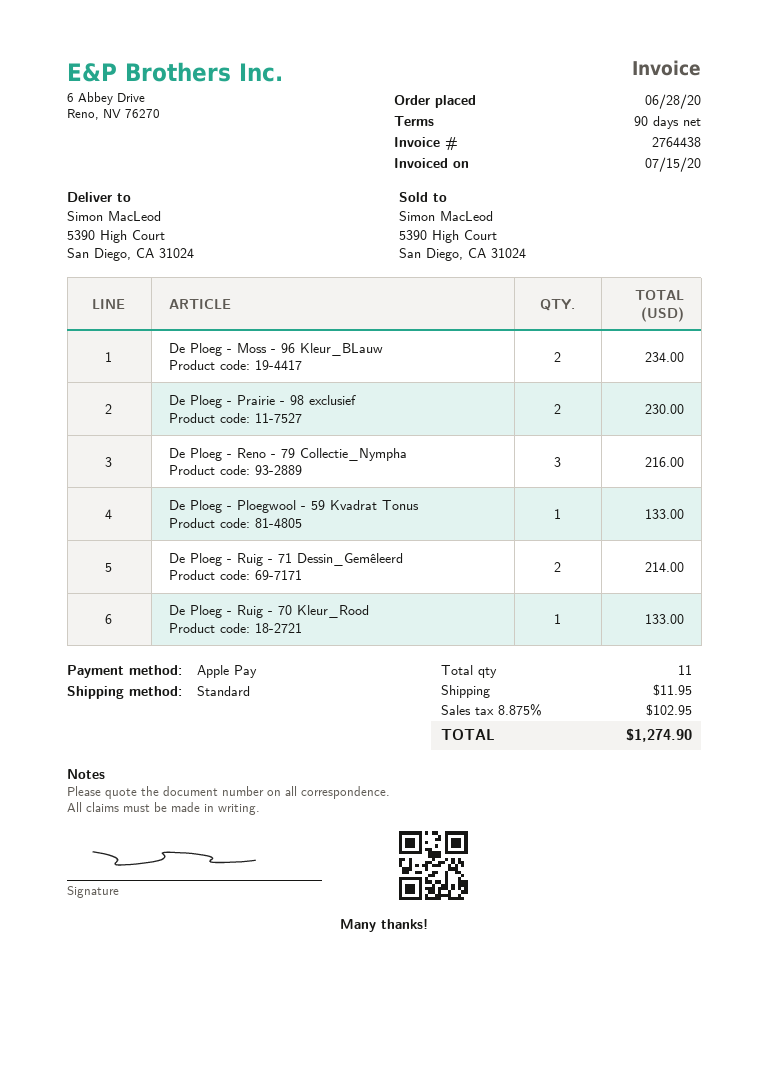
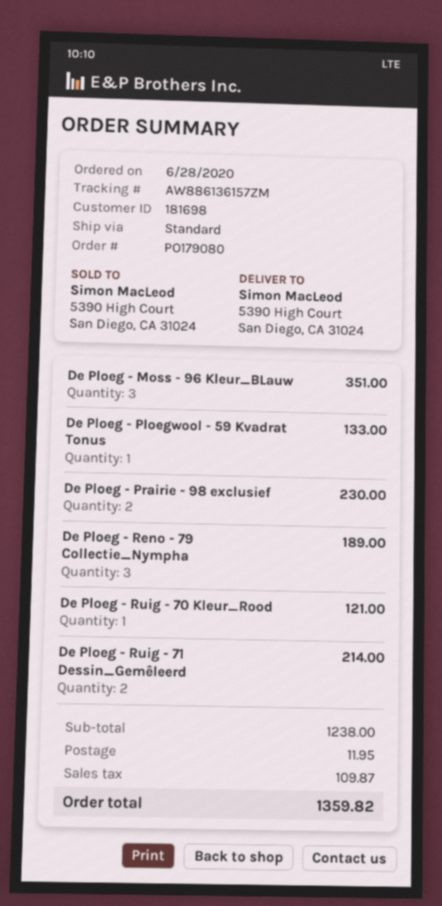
De Ploeg - Moss - 96 Kleur_BLauw: 2 for 234.00 -> 3 for 351.00
De Ploeg - Reno - 79 Collectie_Nympha: 3 for 216.00 -> 3 for 189.00
De Ploeg - Ruig - 70 Kleur_Rood: 1 for 133.00 -> 1 for 121.00
tax: 102.95 -> 109.87
total: 1274.90 -> 1359.82

